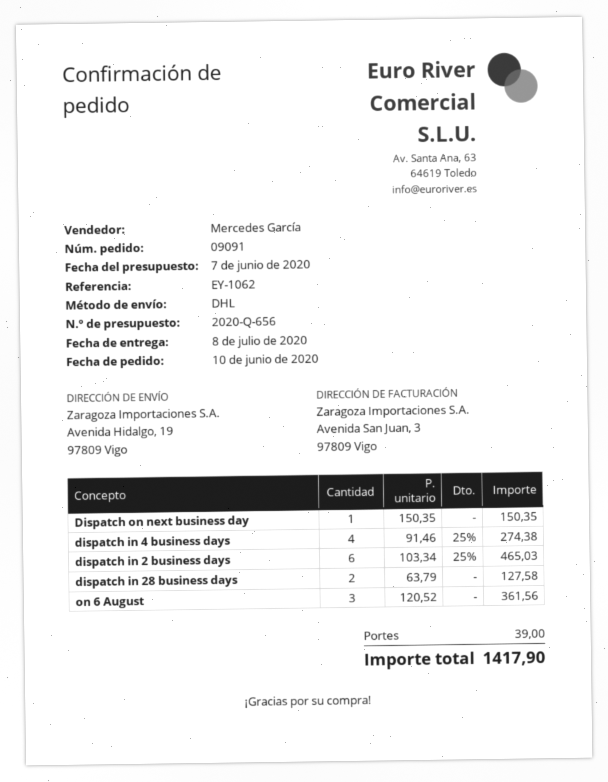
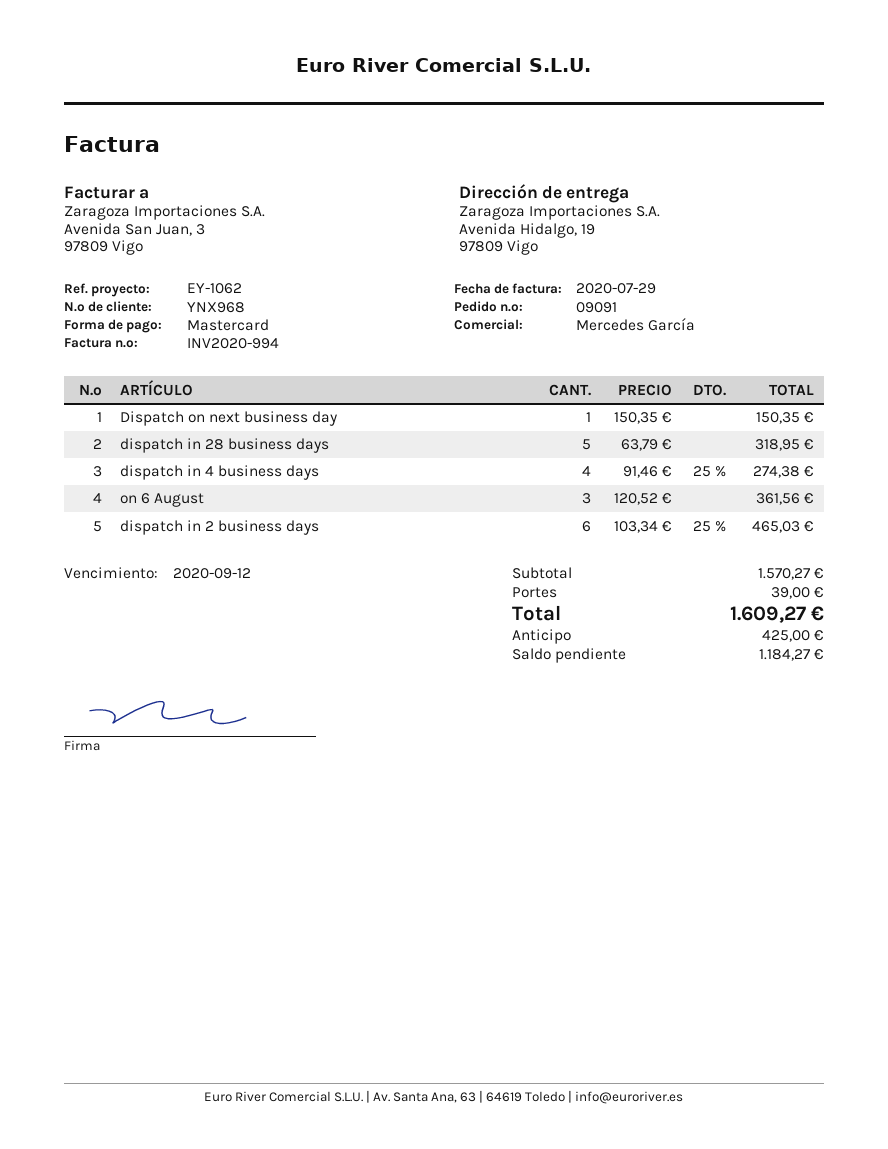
dispatch in 28 business days: 2 x 63.79 = 127.58 -> 5 x 63.79 = 318.95
total: 1417.90 -> 1609.27

